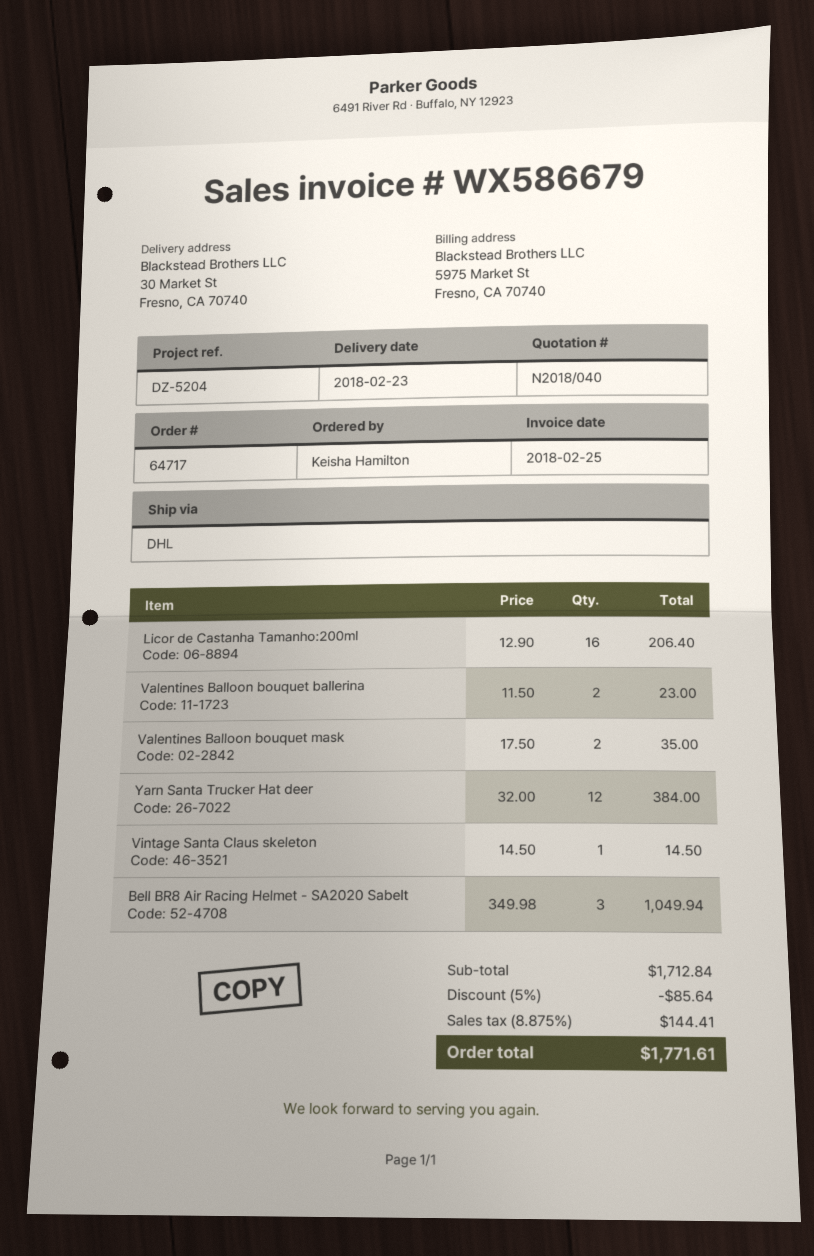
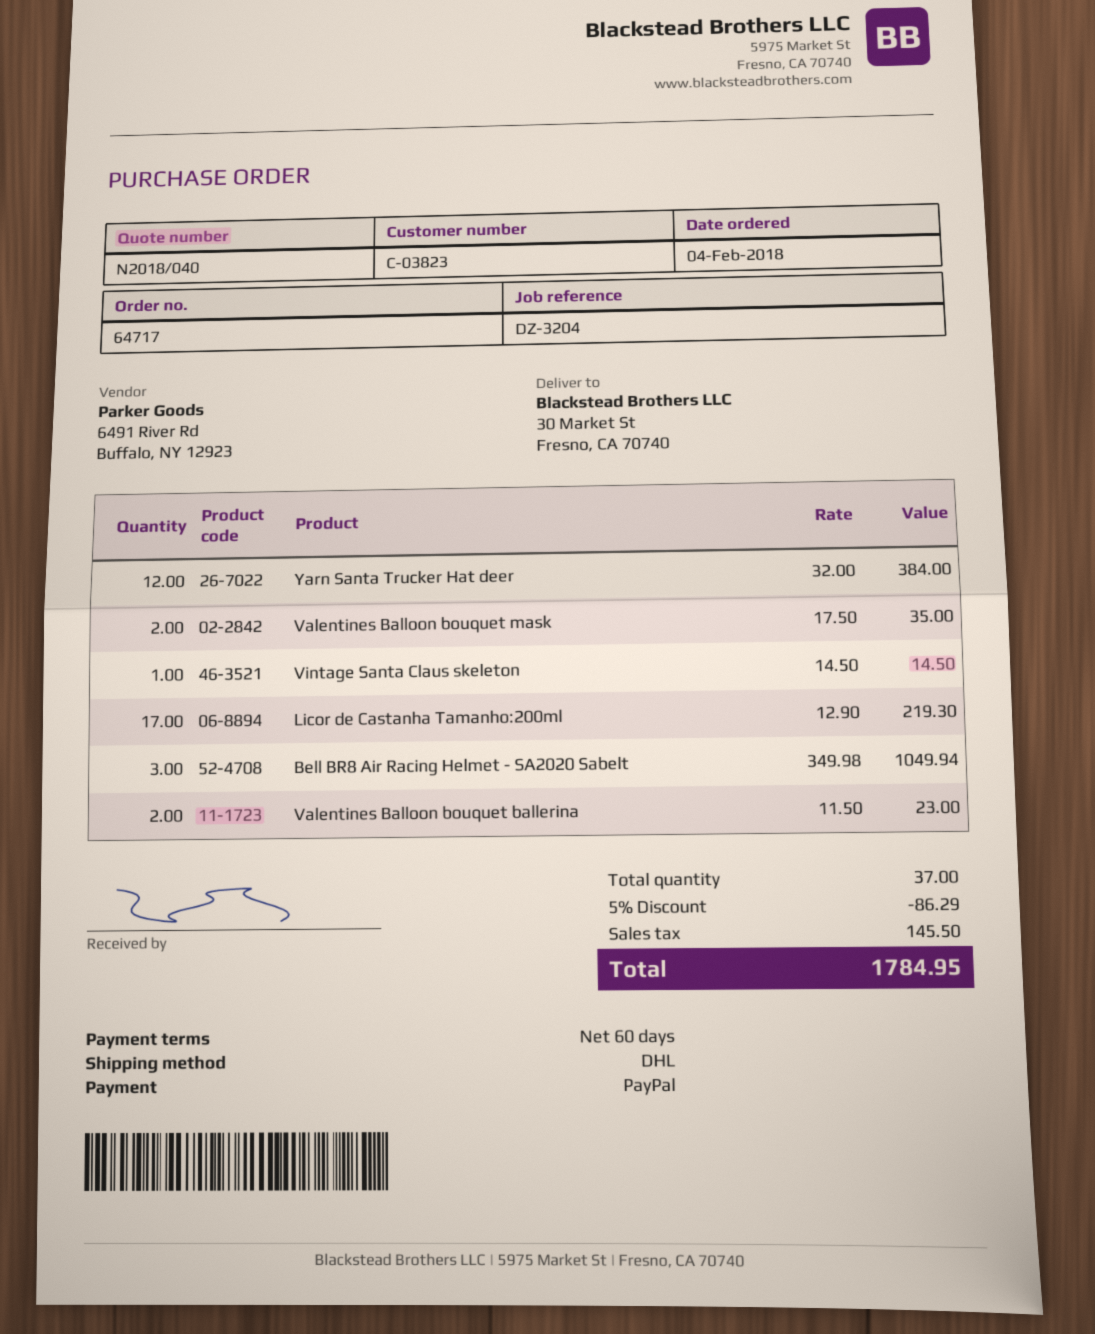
reference: DZ-5204 -> DZ-3204
Licor de Castanha Tamanho:200ml: 16 x 12.90 = 206.40 -> 17 x 12.90 = 219.30
discount: 5% = 85.64 -> 5% = 86.29
tax: 144.41 -> 145.50
total: 1771.61 -> 1784.95

